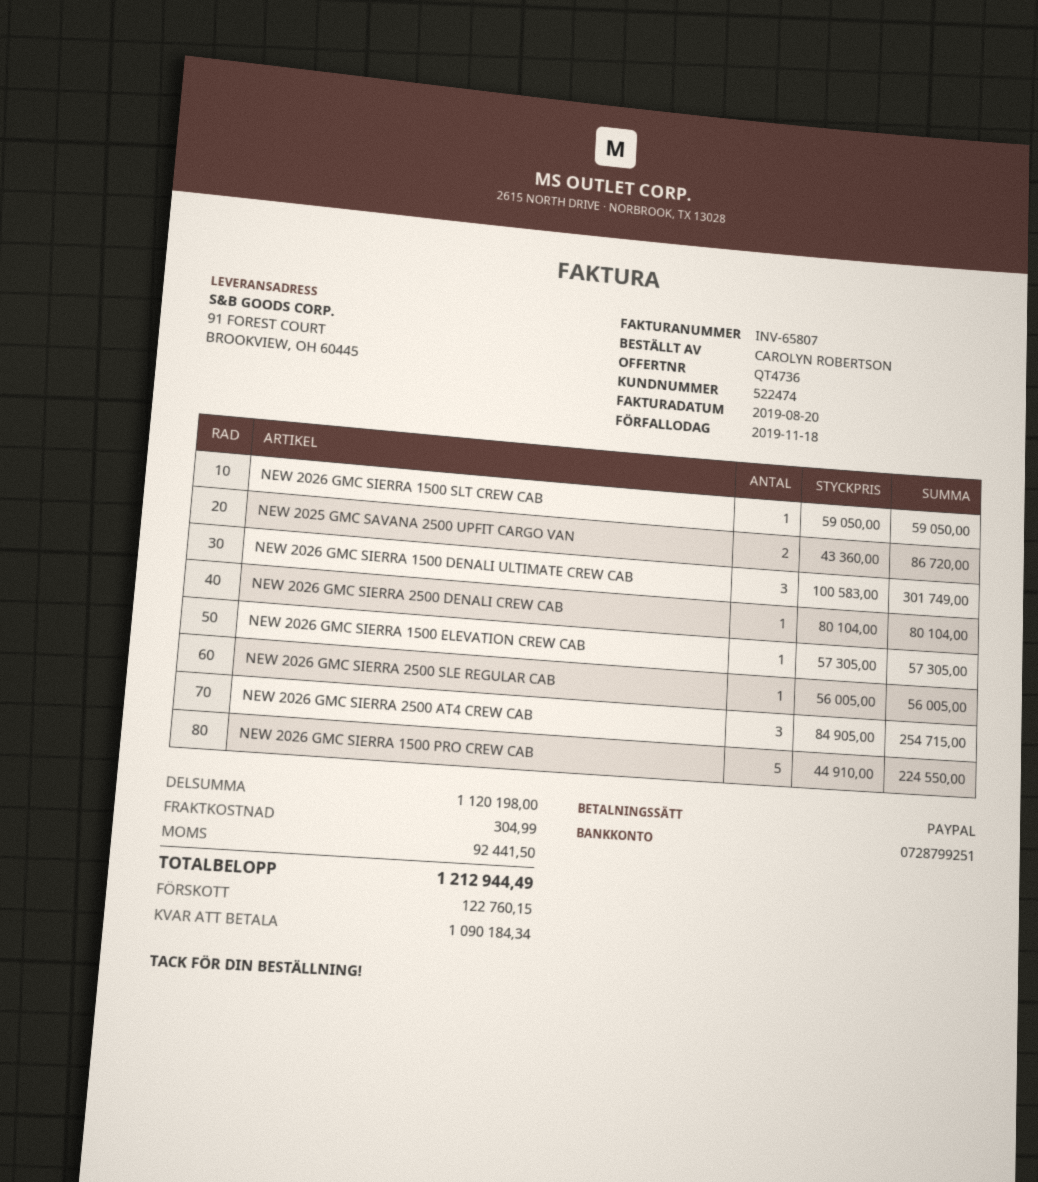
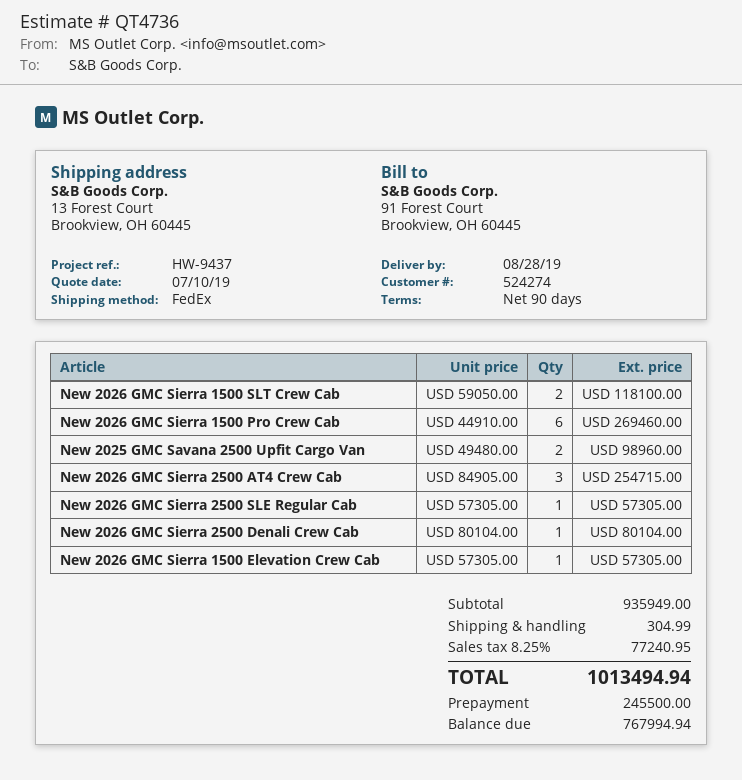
customer number: 522474 -> 524274
ship to: 91 FOREST COURT, BROOKVIEW, OH 60445 -> 13 Forest Court, Brookview, OH 60445
NEW 2026 GMC SIERRA 1500 SLT CREW CAB: 1 x 59050.00 = 59050.00 -> 2 x 59050.00 = 118100.00
NEW 2025 GMC SAVANA 2500 UPFIT CARGO VAN: 2 x 43360.00 = 86720.00 -> 2 x 49480.00 = 98960.00
NEW 2026 GMC SIERRA 1500 DENALI ULTIMATE CREW CAB: 3 x 100583.00 = 301749.00 -> none
NEW 2026 GMC SIERRA 2500 SLE REGULAR CAB: 1 x 56005.00 = 56005.00 -> 1 x 57305.00 = 57305.00
NEW 2026 GMC SIERRA 1500 PRO CREW CAB: 5 x 44910.00 = 224550.00 -> 6 x 44910.00 = 269460.00
subtotal: 1120198.00 -> 935949.00
tax: 92441.50 -> 77240.95
total: 1212944.49 -> 1013494.94
deposit: 122760.15 -> 245500.00
balance: 1090184.34 -> 767994.94

